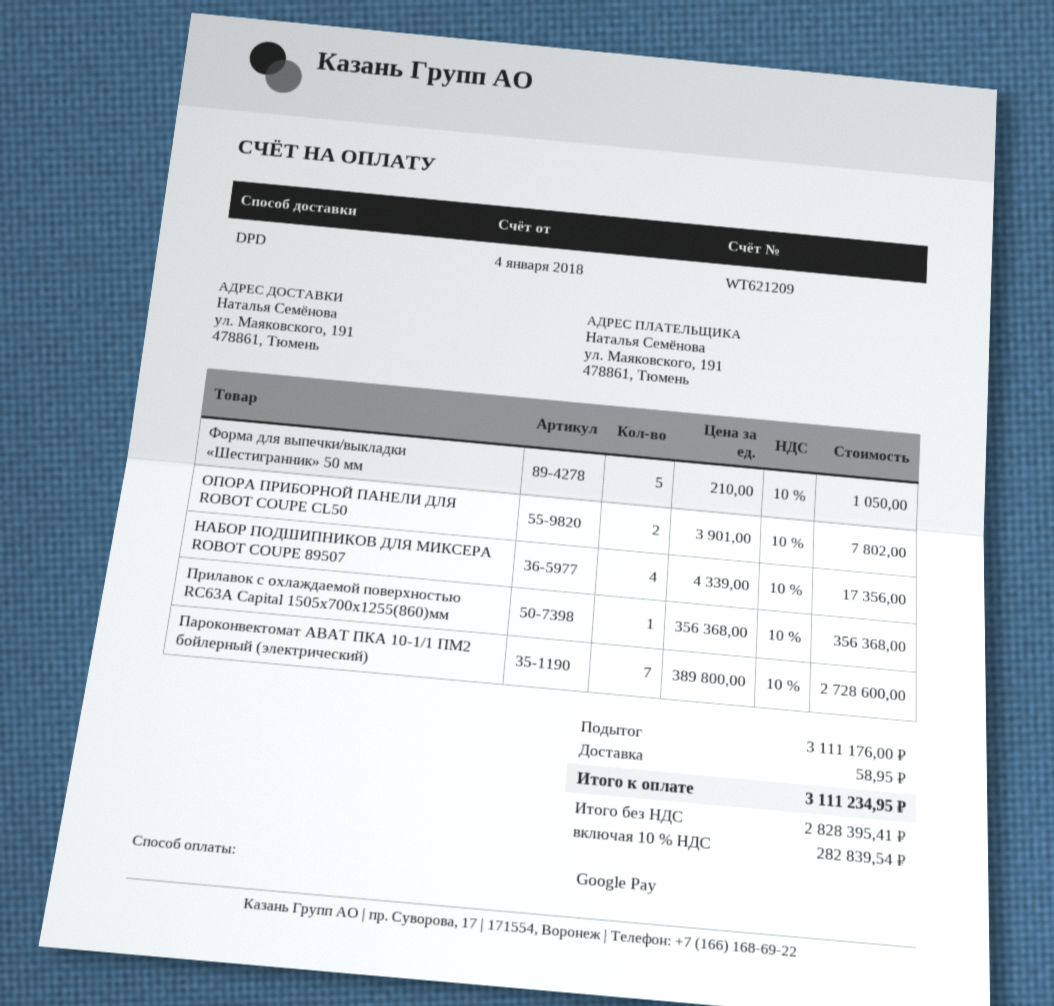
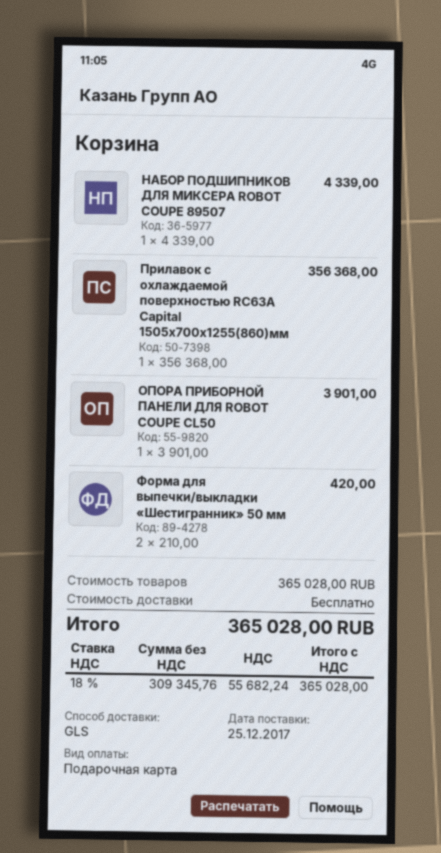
payment method: Google Pay -> gift card
shipping method: DPD -> GLS
Форма для выпечки/выкладки «Шестигранник» 50 мм: 5 x 210.00 = 1050.00 -> 2 x 210.00 = 420.00
ОПОРА ПРИБОРНОЙ ПАНЕЛИ ДЛЯ ROBOT COUPE CL50: 2 x 3901.00 = 7802.00 -> 1 x 3901.00 = 3901.00
НАБОР ПОДШИПНИКОВ ДЛЯ МИКСЕРА ROBOT COUPE 89507: 4 x 4339.00 = 17356.00 -> 1 x 4339.00 = 4339.00
Пароконвектомат ABAT ПКА 10-1/1 ПМ2 бойлерный (электрический): 7 x 389800.00 = 2728600.00 -> none
subtotal: 3111176.00 -> 365028.00
shipping: 58.95 -> 0.00
net: 2828395.41 -> 309345.76
tax: 10% = 282839.54 -> 18% = 55682.24
total: 3111234.95 -> 365028.00

